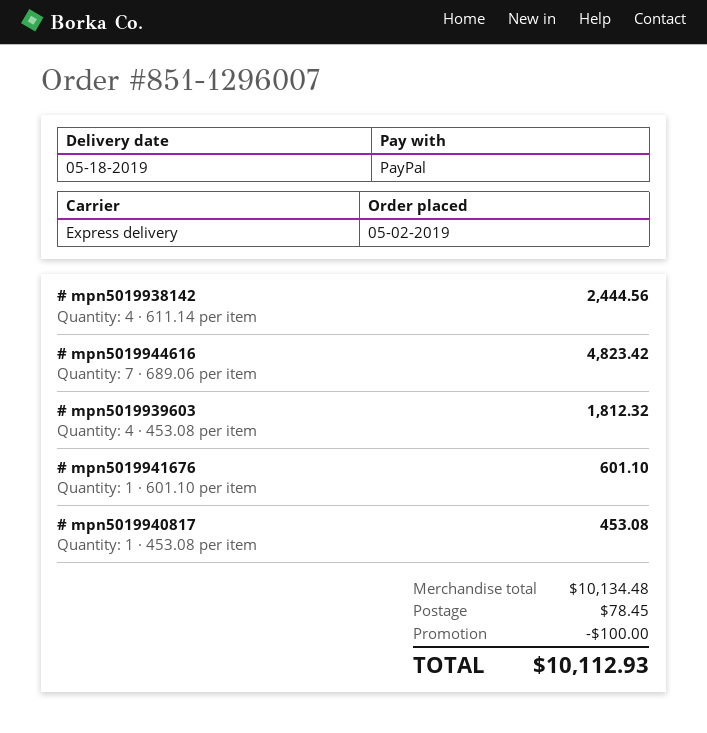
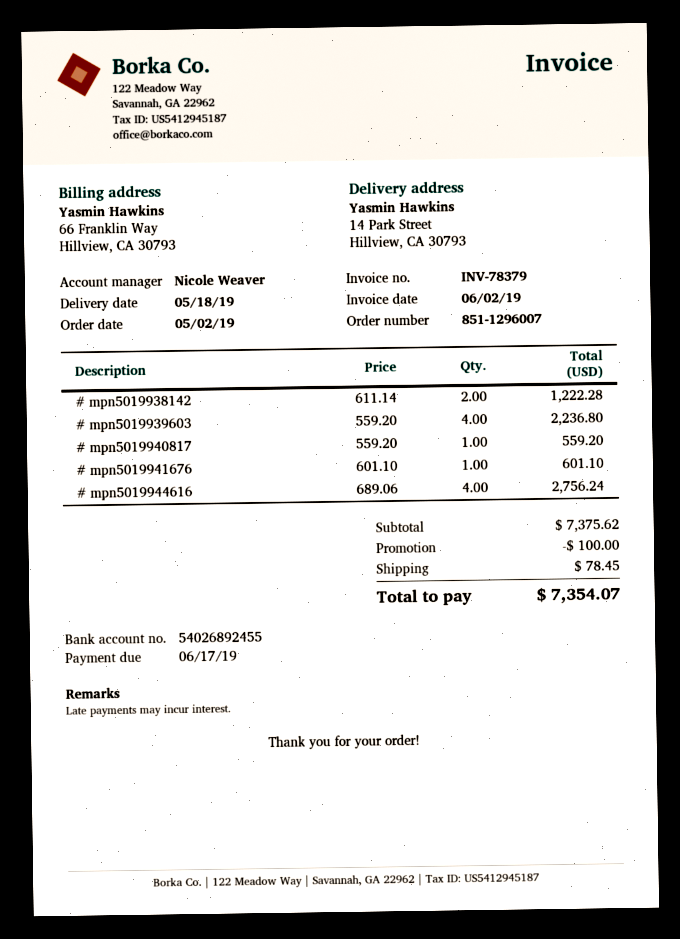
# mpn5019938142: 4 x 611.14 = 2444.56 -> 2 x 611.14 = 1222.28
# mpn5019944616: 7 x 689.06 = 4823.42 -> 4 x 689.06 = 2756.24
# mpn5019939603: 4 x 453.08 = 1812.32 -> 4 x 559.20 = 2236.80
# mpn5019940817: 1 x 453.08 = 453.08 -> 1 x 559.20 = 559.20
subtotal: 10134.48 -> 7375.62
total: 10112.93 -> 7354.07

